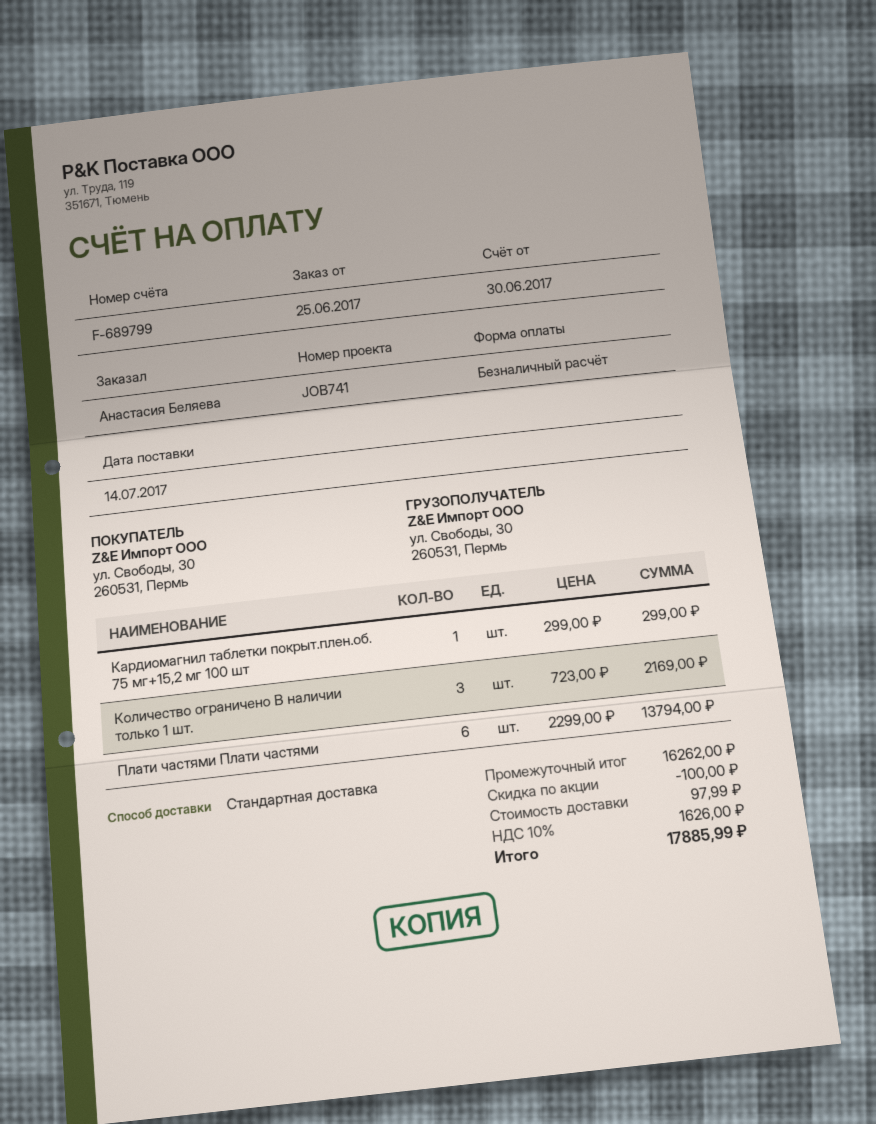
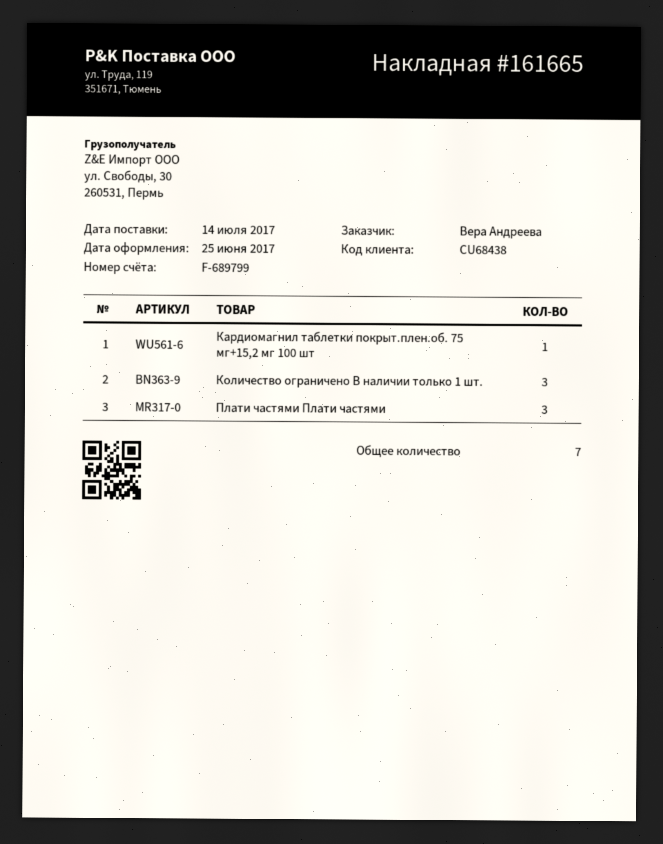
ordered by: Анастасия Беляева -> Вера Андреева
Плати частями Плати частями: 6 -> 3

